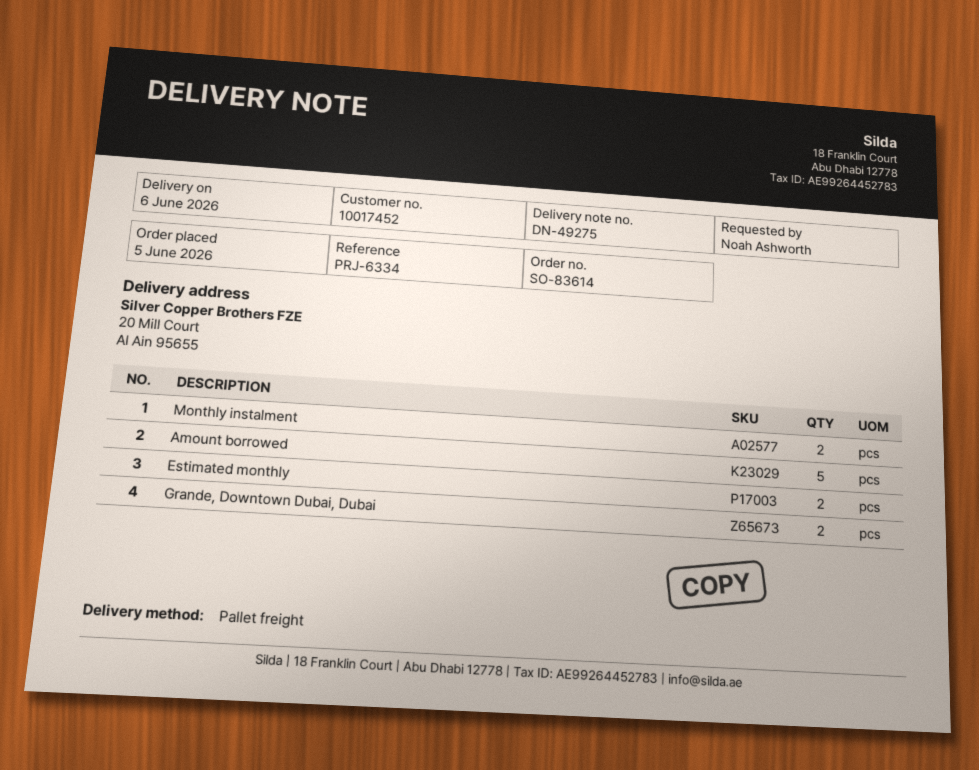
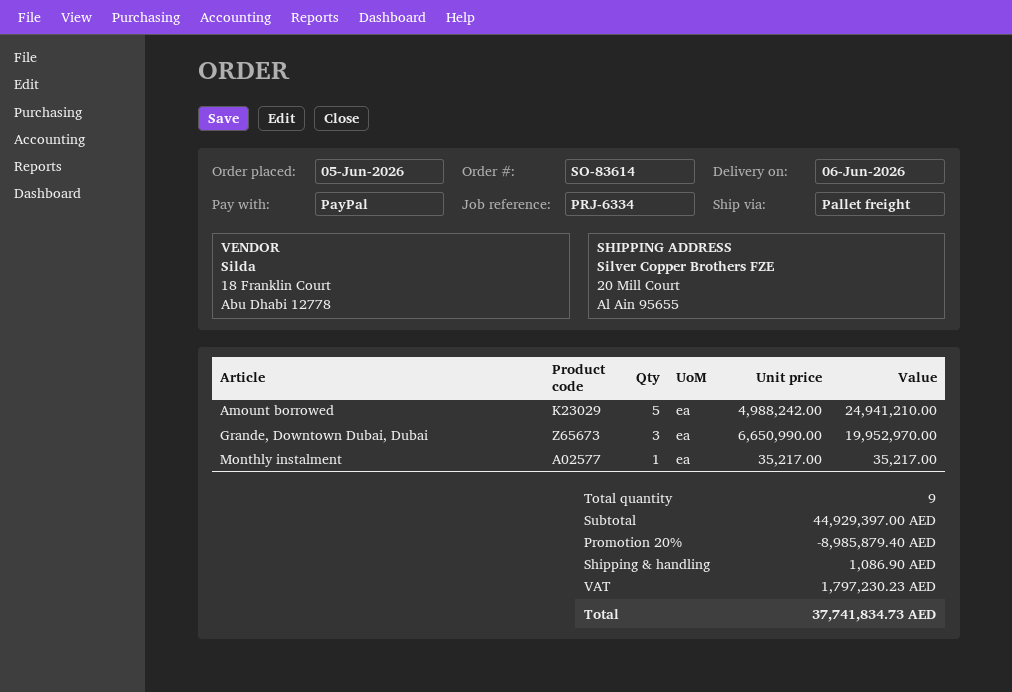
Monthly instalment: 2 -> 1
Estimated monthly: 2 -> none
Grande, Downtown Dubai, Dubai: 2 -> 3

